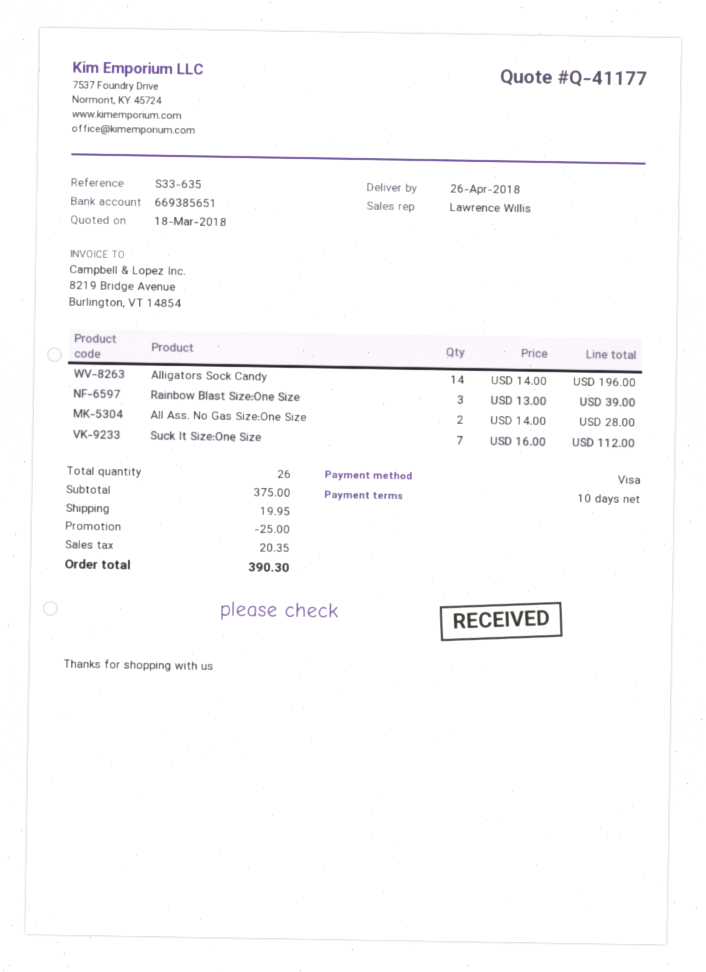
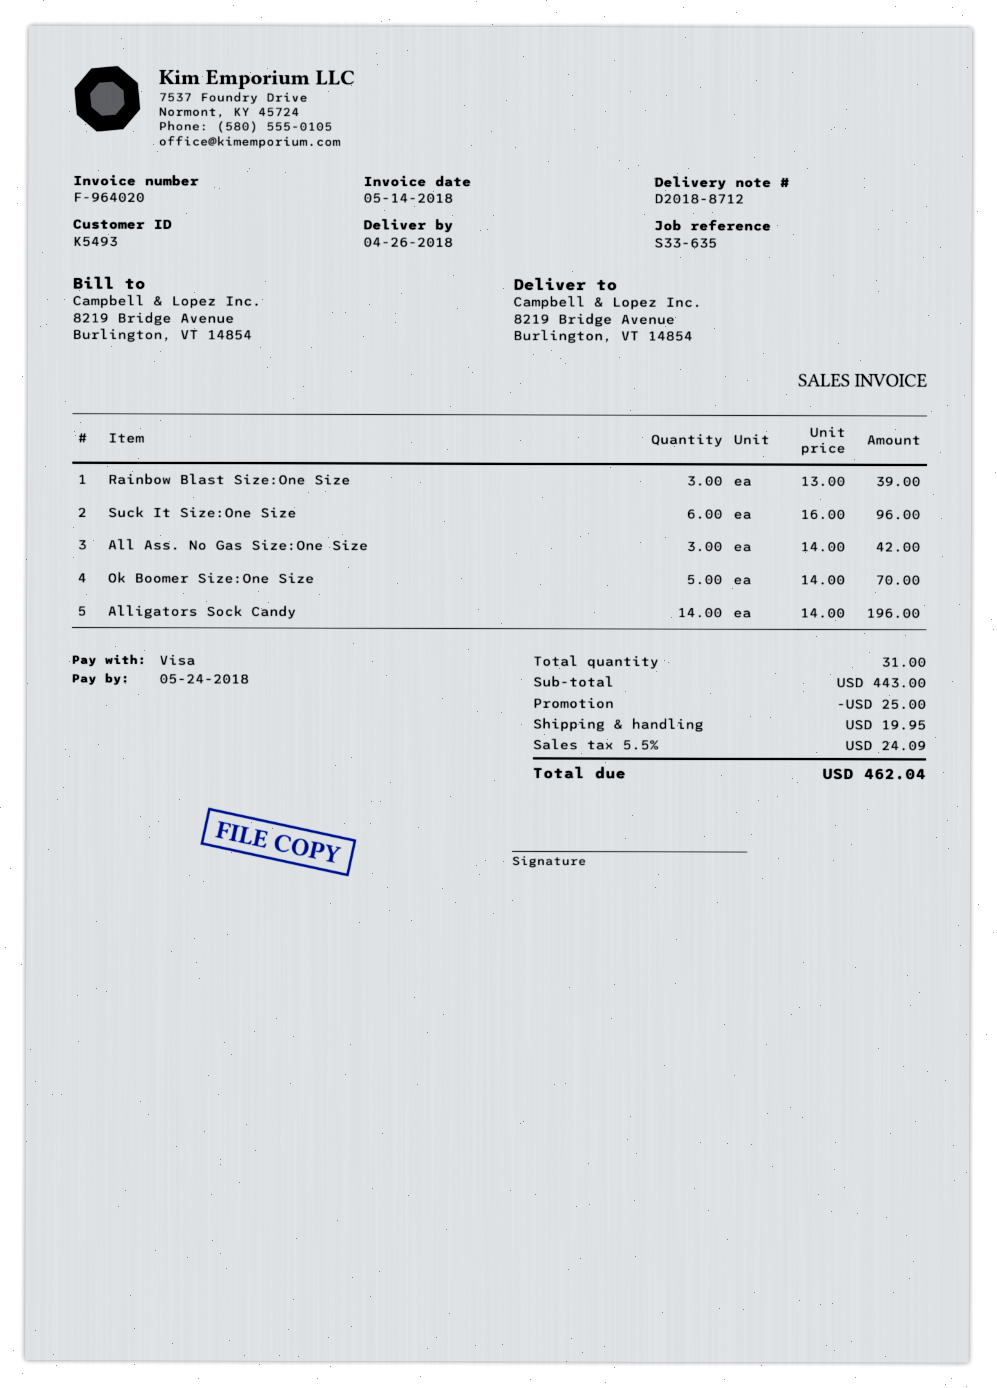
All Ass. No Gas Size:One Size: 2 x 14.00 = 28.00 -> 3 x 14.00 = 42.00
Suck It Size:One Size: 7 x 16.00 = 112.00 -> 6 x 16.00 = 96.00
Ok Boomer Size:One Size: none -> 5 x 14.00 = 70.00
total quantity: 26 -> 31
subtotal: 375.00 -> 443.00
tax: 20.35 -> 24.09
total: 390.30 -> 462.04

